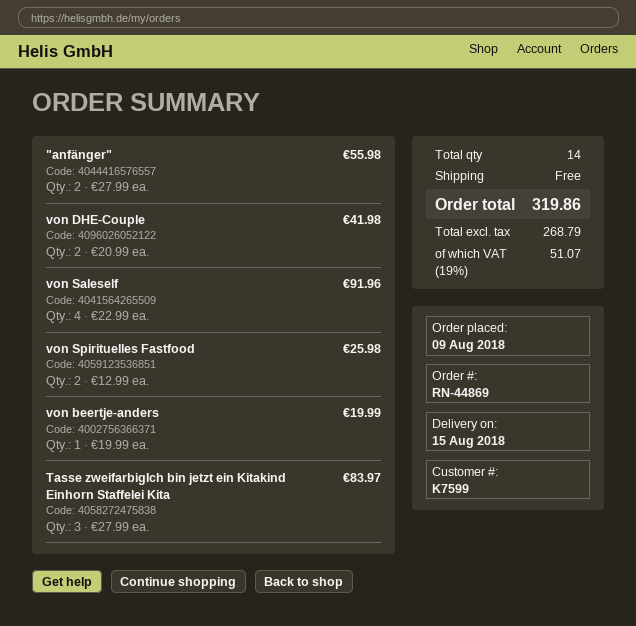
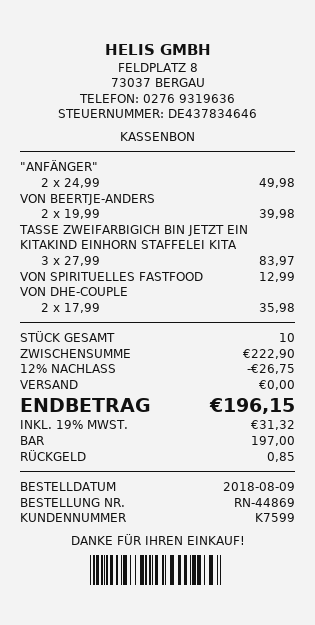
"anfänger": 2 x 27.99 = 55.98 -> 2 x 24.99 = 49.98
von DHE-Couple: 2 x 20.99 = 41.98 -> 2 x 17.99 = 35.98
von Saleself: 4 x 22.99 = 91.96 -> none
von Spirituelles Fastfood: 2 x 12.99 = 25.98 -> 1 x 12.99 = 12.99
von beertje-anders: 1 x 19.99 = 19.99 -> 2 x 19.99 = 39.98
total quantity: 14 -> 10
discount: none -> 12% = 26.75
tax: 19% = 51.07 -> 19% = 31.32
total: 319.86 -> 196.15

